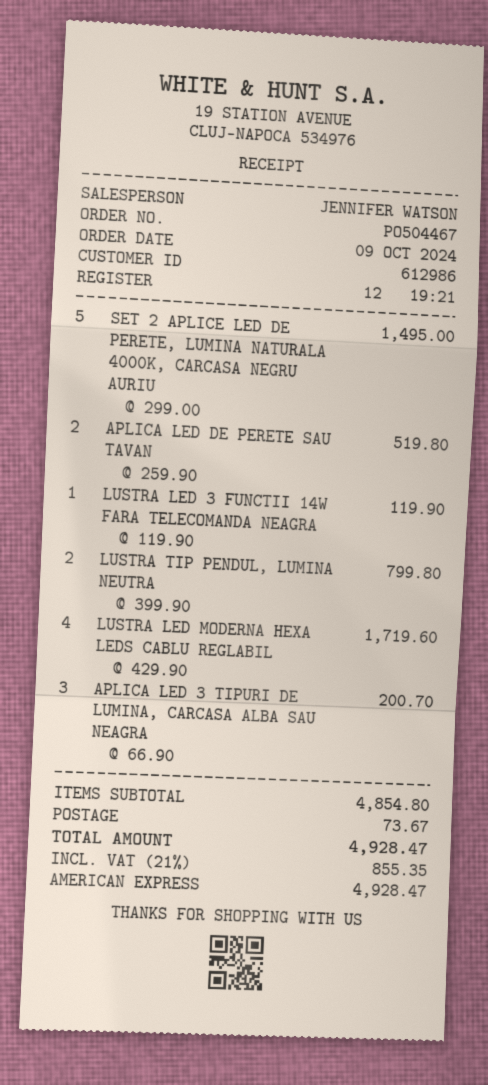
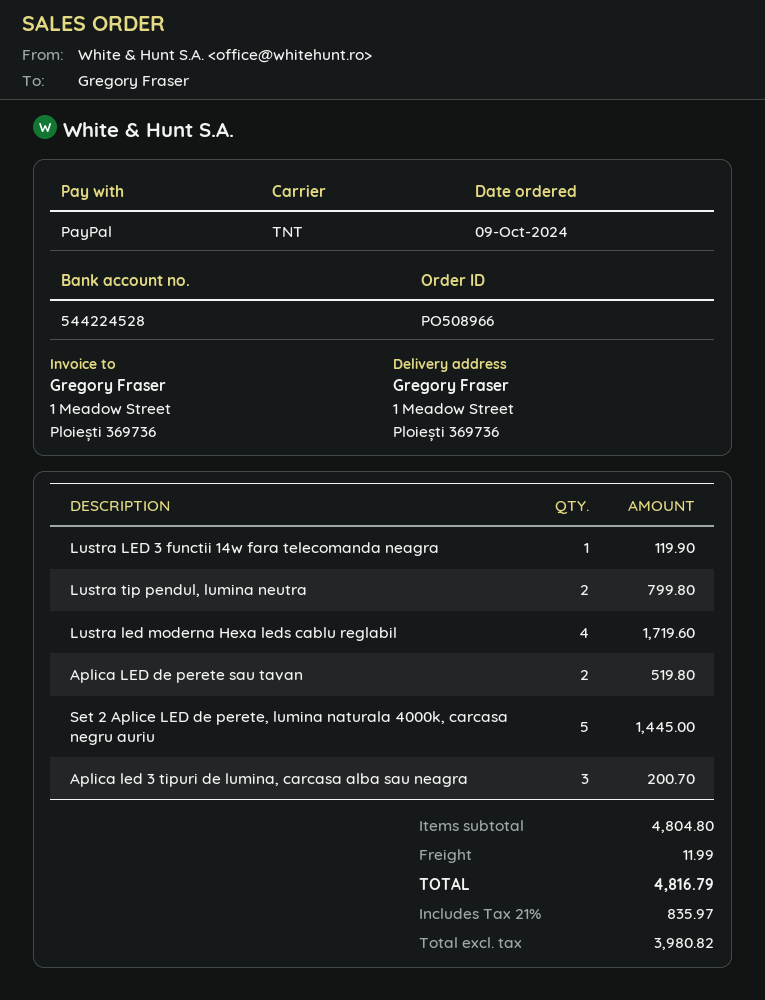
order number: PO504467 -> PO508966
payment method: American Express -> PayPal
SET 2 APLICE LED DE PERETE, LUMINA NATURALA 4000K, CARCASA NEGRU AURIU: 5 for 1495.00 -> 5 for 1445.00
subtotal: 4854.80 -> 4804.80
shipping: 73.67 -> 11.99
tax: 21% = 855.35 -> 21% = 835.97
total: 4928.47 -> 4816.79

